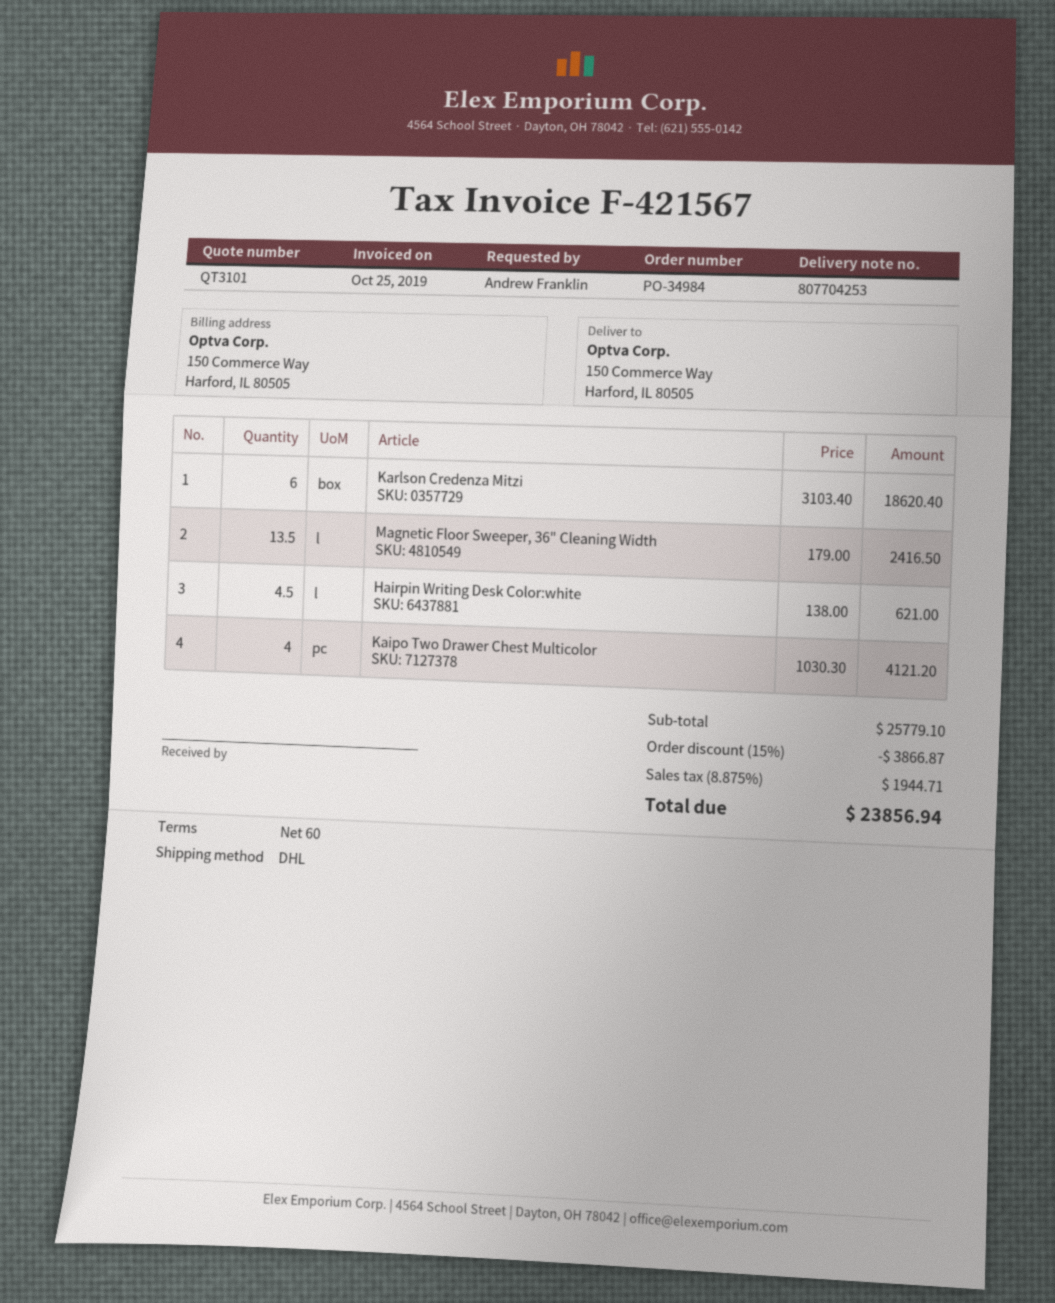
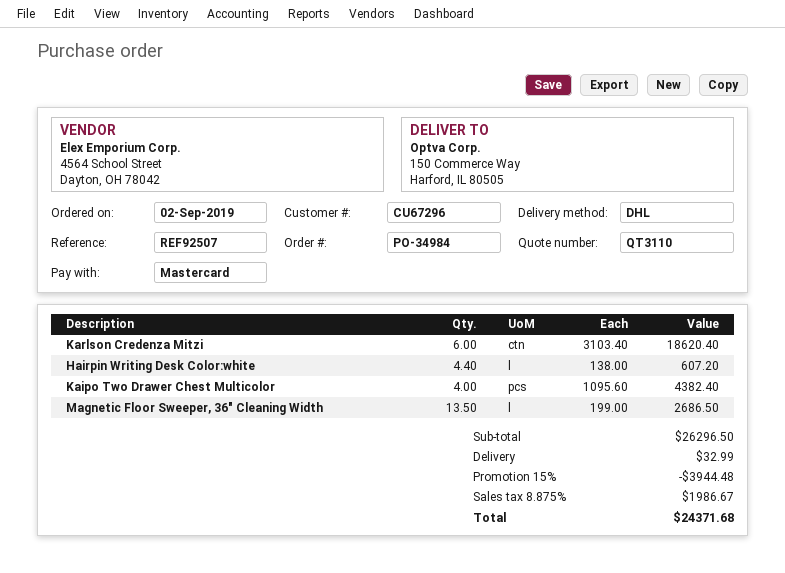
quote number: QT3101 -> QT3110
Magnetic Floor Sweeper, 36" Cleaning Width: 13.5 x 179.00 = 2416.50 -> 13.5 x 199.00 = 2686.50
Hairpin Writing Desk Color:white: 4.5 x 138.00 = 621.00 -> 4.4 x 138.00 = 607.20
Kaipo Two Drawer Chest Multicolor: 4 x 1030.30 = 4121.20 -> 4 x 1095.60 = 4382.40
subtotal: 25779.10 -> 26296.50
discount: 15% = 3866.87 -> 15% = 3944.48
shipping: none -> 32.99
tax: 8.875% = 1944.71 -> 8.875% = 1986.67
total: 23856.94 -> 24371.68

